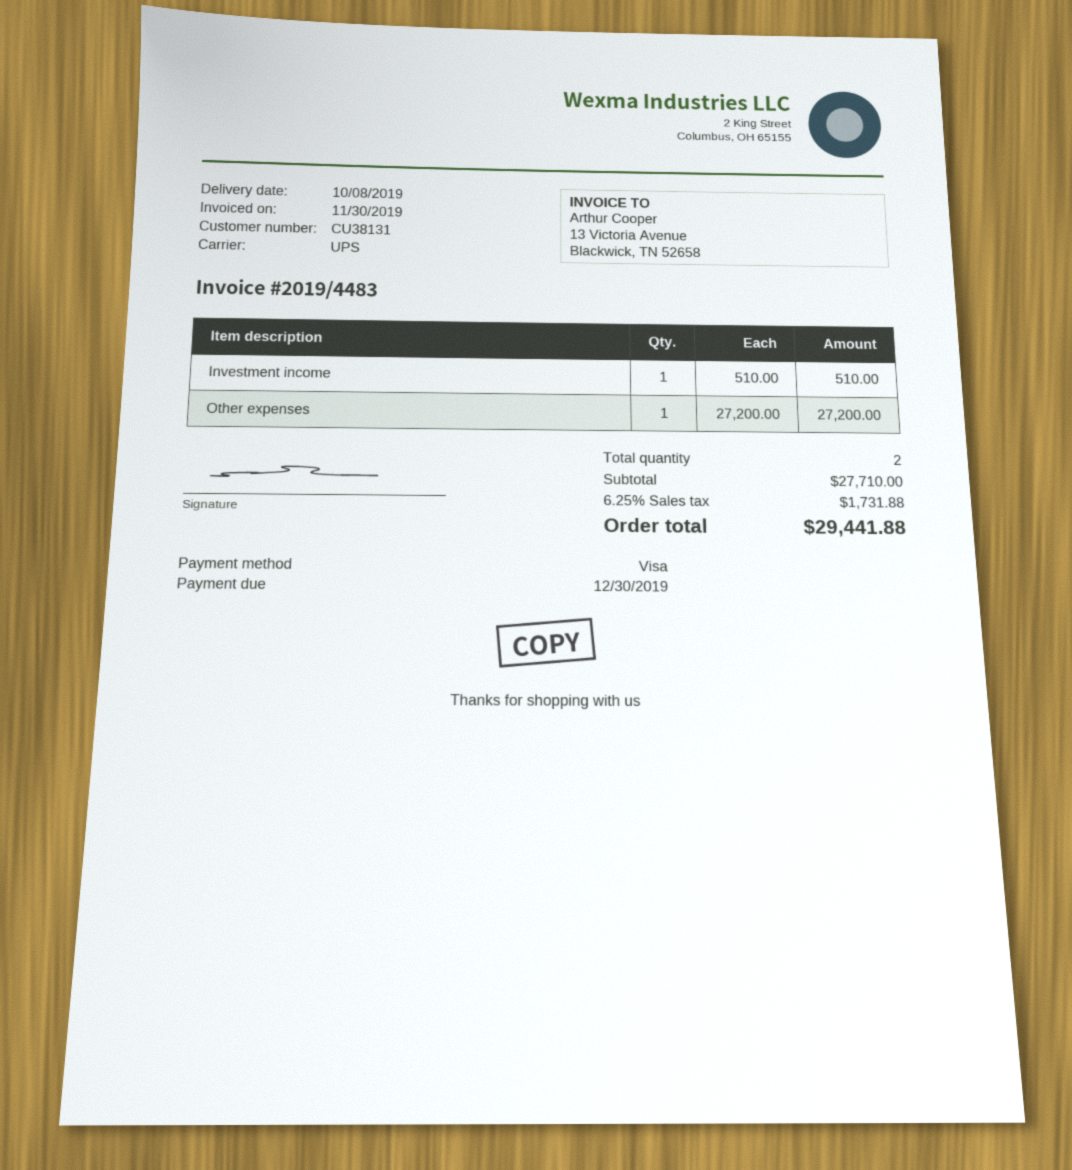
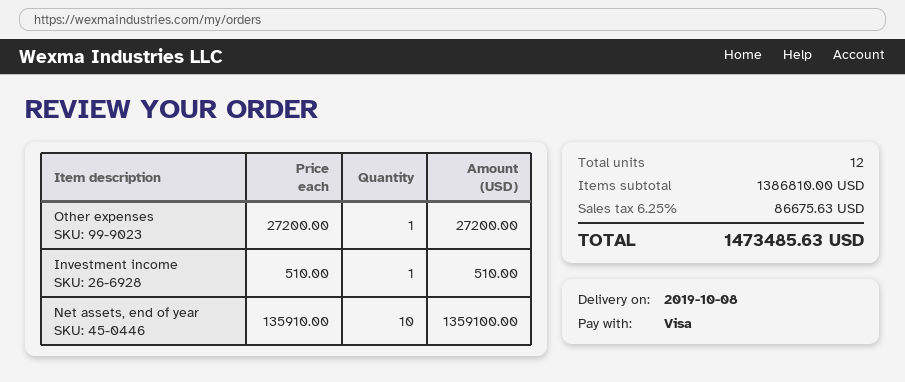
Net assets, end of year: none -> 10 x 135910.00 = 1359100.00
total quantity: 2 -> 12
subtotal: 27710.00 -> 1386810.00
tax: 6.25% = 1731.88 -> 6.25% = 86675.63
total: 29441.88 -> 1473485.63

